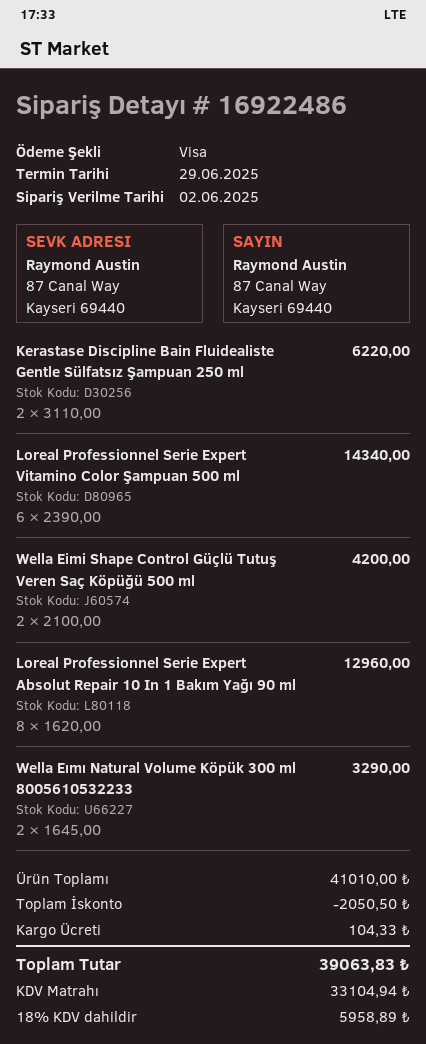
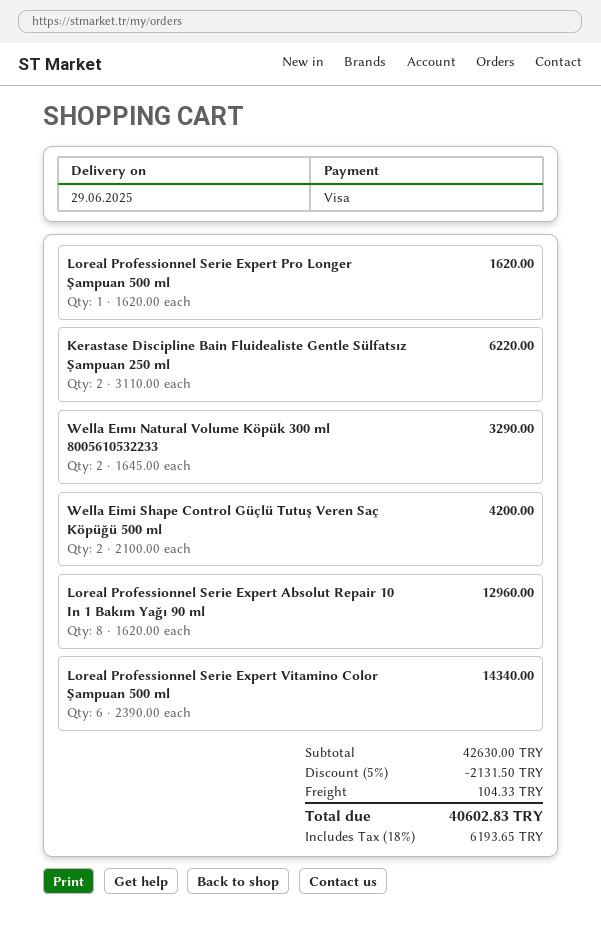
Loreal Professionnel Serie Expert Pro Longer Şampuan 500 ml: none -> 1 x 1620.00 = 1620.00
subtotal: 41010.00 -> 42630.00
discount: 2050.50 -> 2131.50
tax: 18% = 5958.89 -> 18% = 6193.65
total: 39063.83 -> 40602.83

